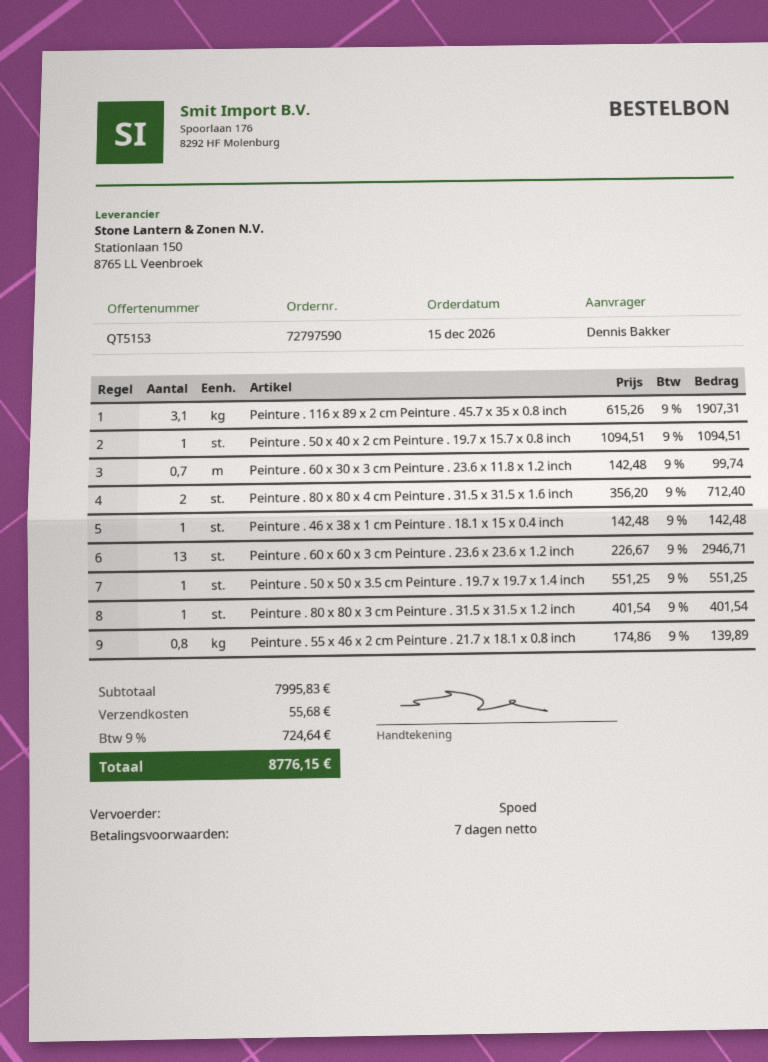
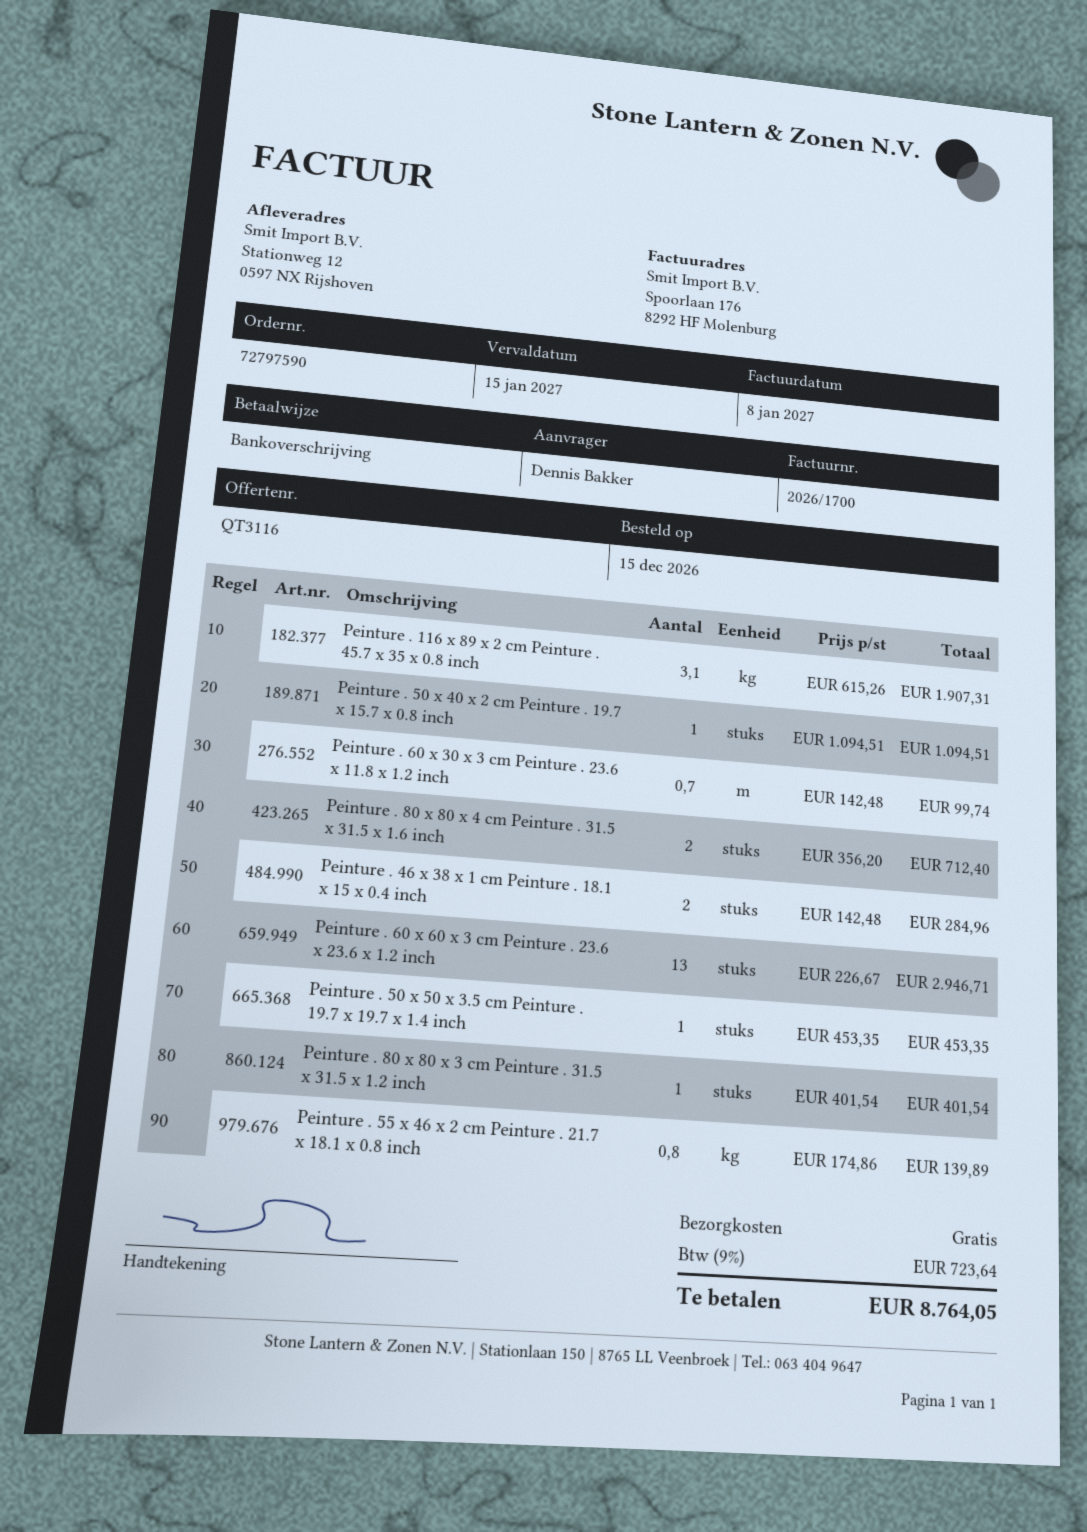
quote number: QT5153 -> QT3116
Peinture . 46 x 38 x 1 cm Peinture . 18.1 x 15 x 0.4 inch: 1 x 142.48 = 142.48 -> 2 x 142.48 = 284.96
Peinture . 50 x 50 x 3.5 cm Peinture . 19.7 x 19.7 x 1.4 inch: 1 x 551.25 = 551.25 -> 1 x 453.35 = 453.35
shipping: 55.68 -> 0.00
tax: 9% = 724.64 -> 9% = 723.64
total: 8776.15 -> 8764.05

